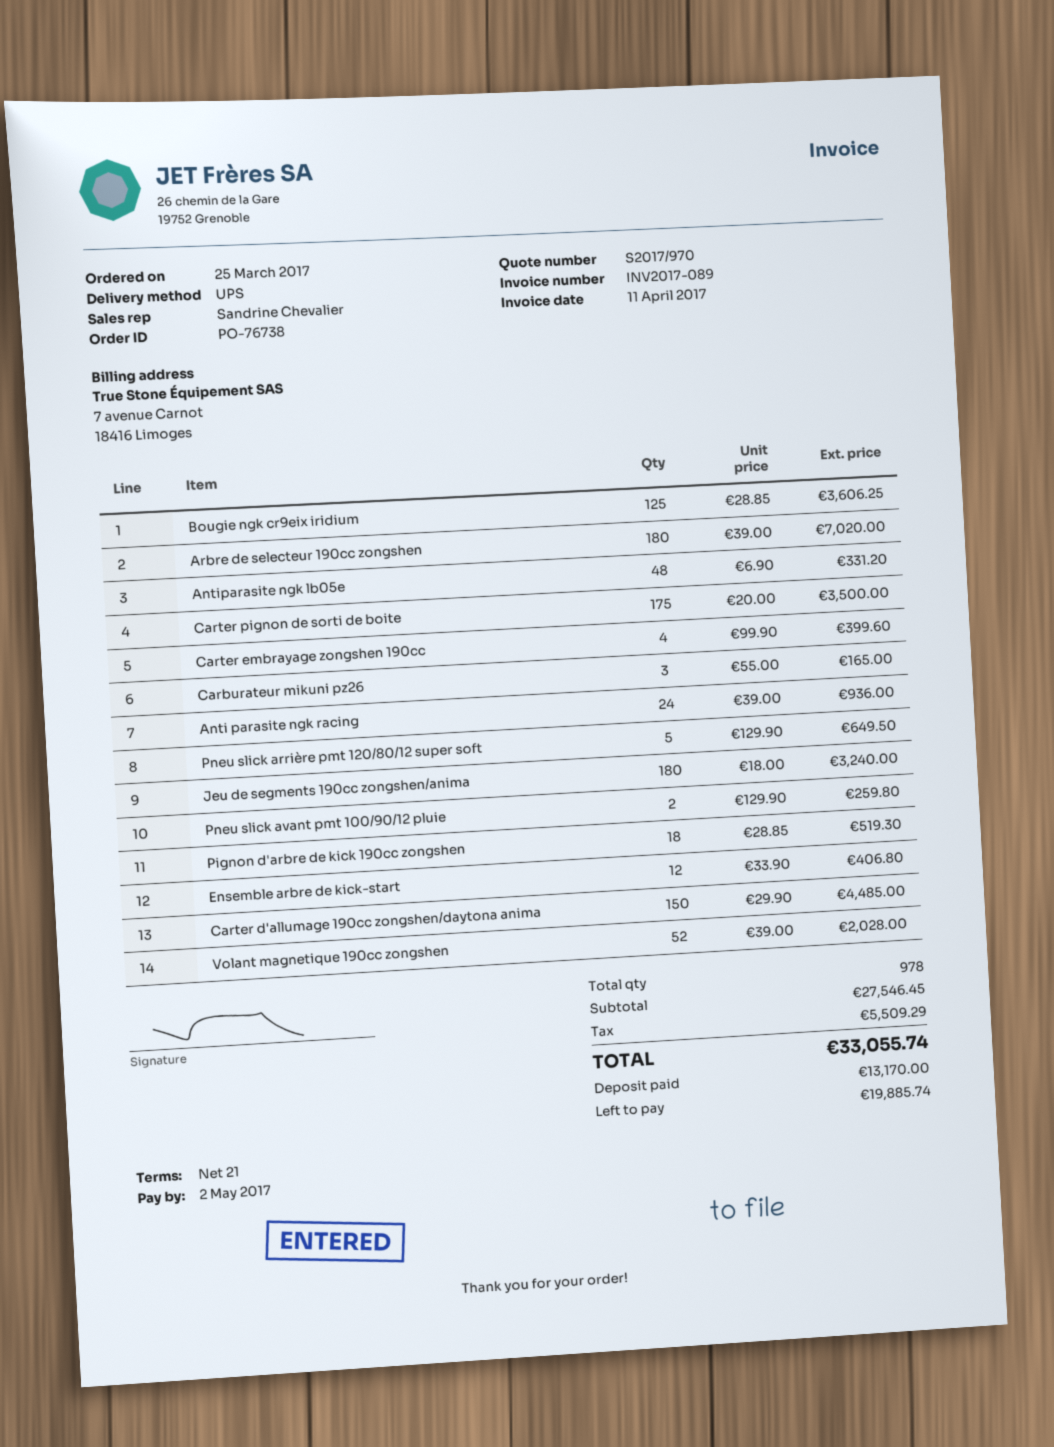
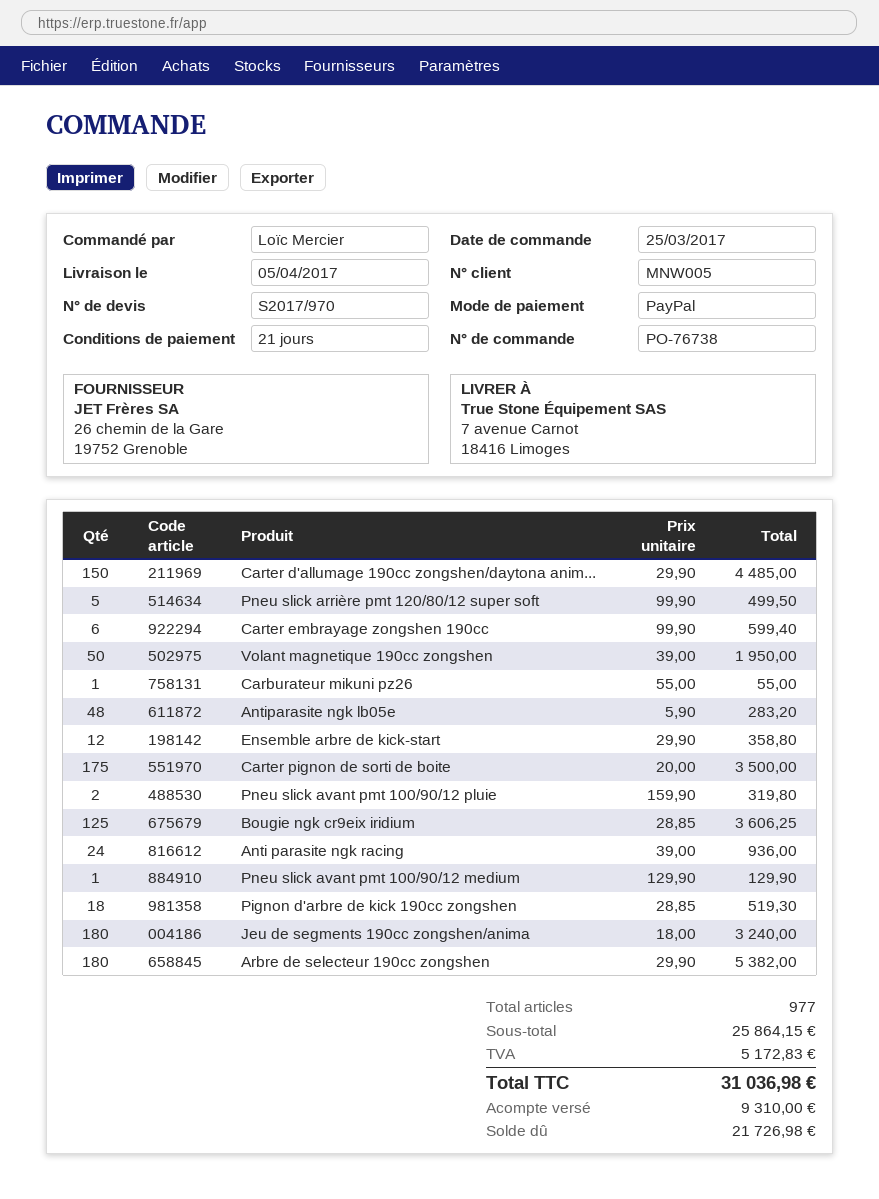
Arbre de selecteur 190cc zongshen: 180 x 39.00 = 7020.00 -> 180 x 29.90 = 5382.00
Antiparasite ngk lb05e: 48 x 6.90 = 331.20 -> 48 x 5.90 = 283.20
Carter embrayage zongshen 190cc: 4 x 99.90 = 399.60 -> 6 x 99.90 = 599.40
Carburateur mikuni pz26: 3 x 55.00 = 165.00 -> 1 x 55.00 = 55.00
Pneu slick arrière pmt 120/80/12 super soft: 5 x 129.90 = 649.50 -> 5 x 99.90 = 499.50
Pneu slick avant pmt 100/90/12 pluie: 2 x 129.90 = 259.80 -> 2 x 159.90 = 319.80
Ensemble arbre de kick-start: 12 x 33.90 = 406.80 -> 12 x 29.90 = 358.80
Volant magnetique 190cc zongshen: 52 x 39.00 = 2028.00 -> 50 x 39.00 = 1950.00
Pneu slick avant pmt 100/90/12 medium: none -> 1 x 129.90 = 129.90
total quantity: 978 -> 977
subtotal: 27546.45 -> 25864.15
tax: 5509.29 -> 5172.83
total: 33055.74 -> 31036.98
deposit: 13170.00 -> 9310.00
balance: 19885.74 -> 21726.98

